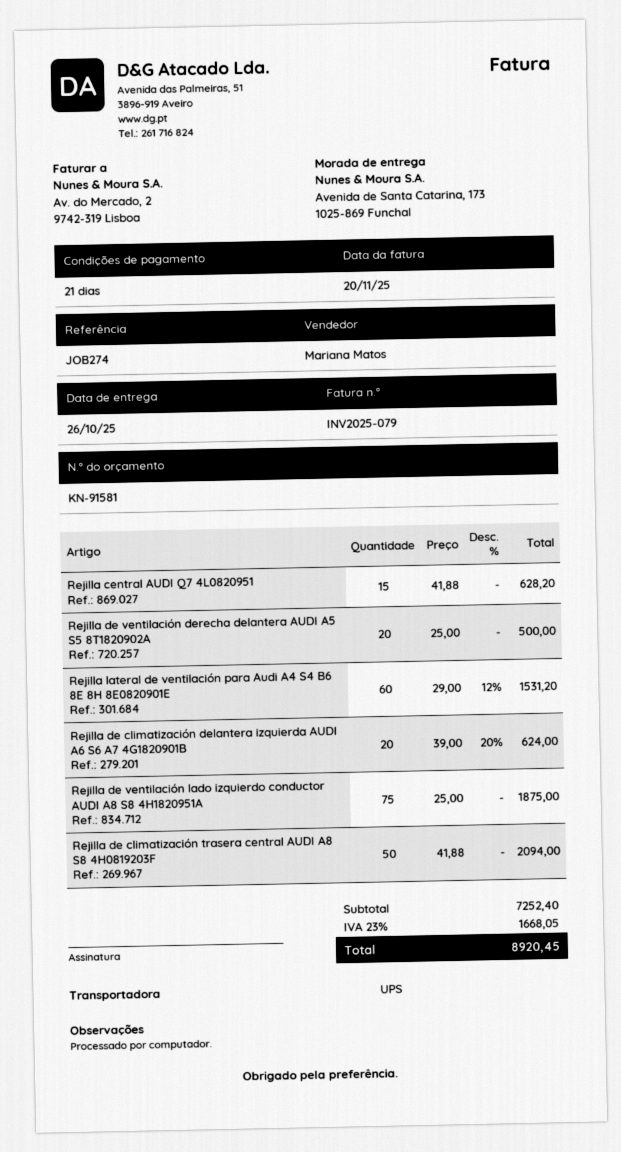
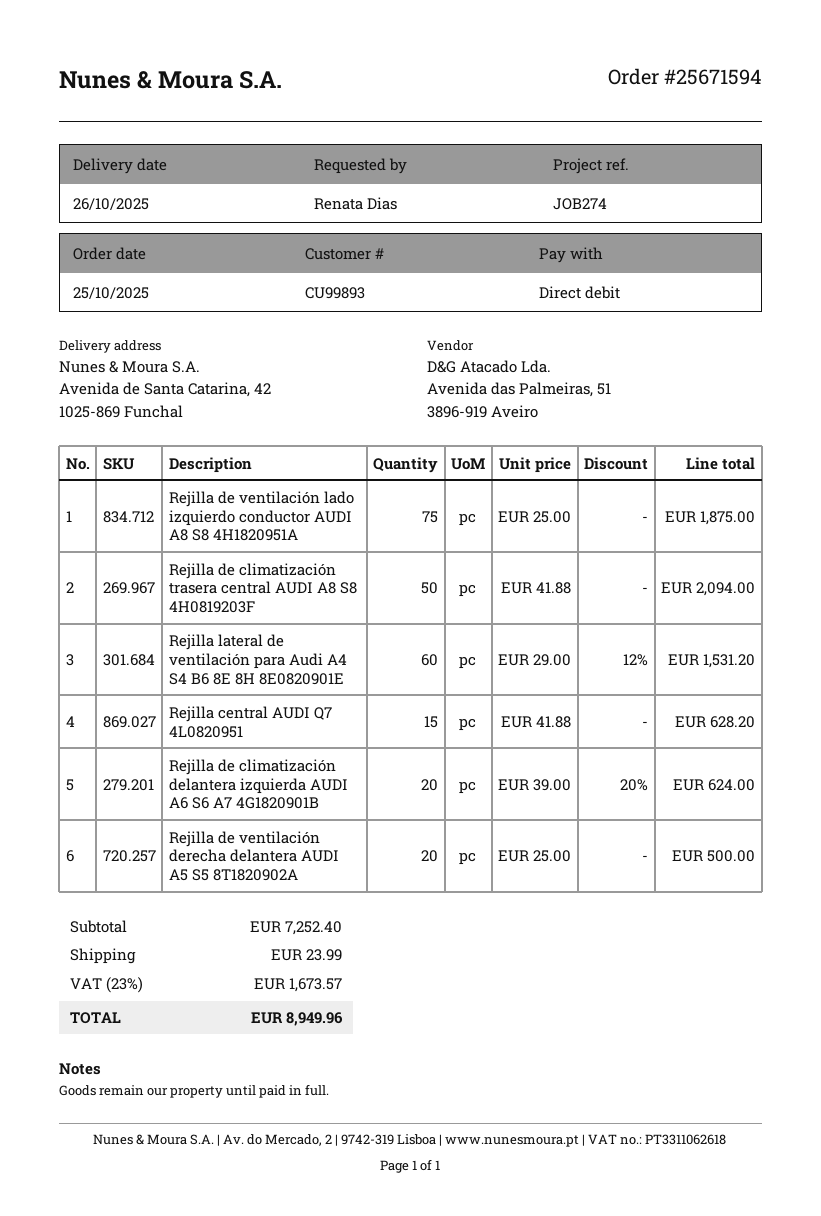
ship to: Avenida de Santa Catarina, 173, 1025-869 Funchal -> Avenida de Santa Catarina, 42, 1025-869 Funchal
shipping: none -> 23.99
tax: 23% = 1668.05 -> 23% = 1673.57
total: 8920.45 -> 8949.96

